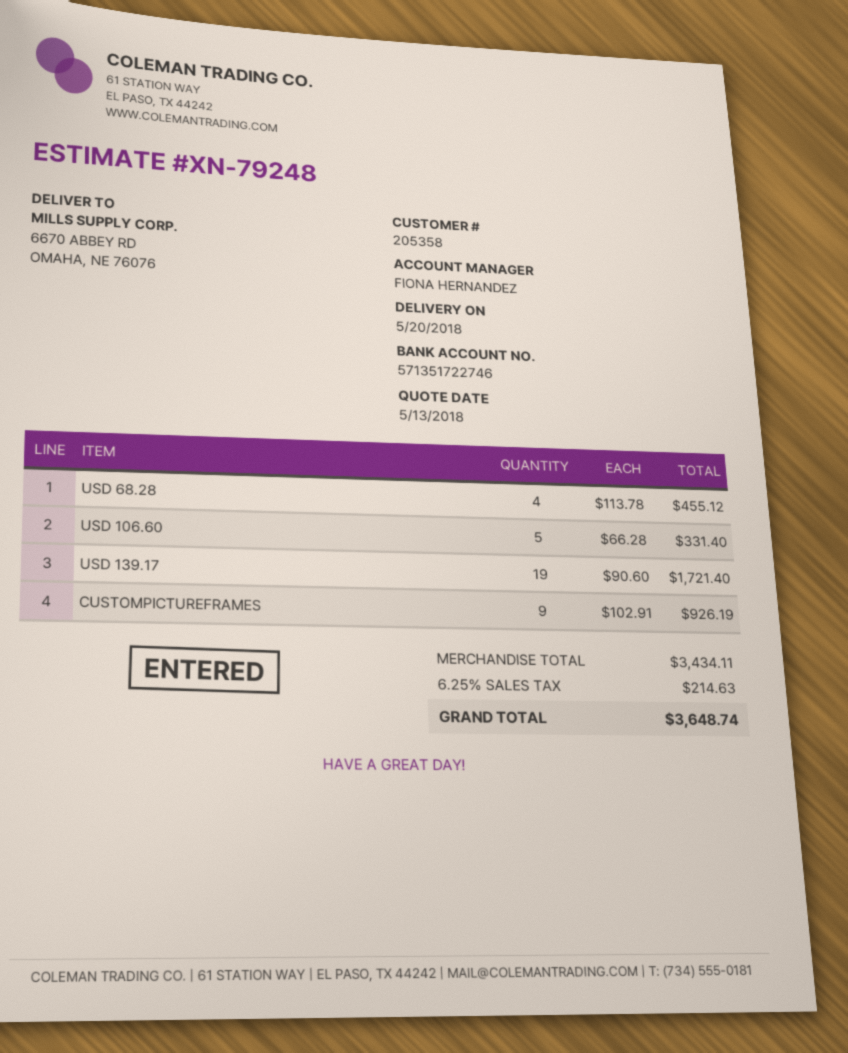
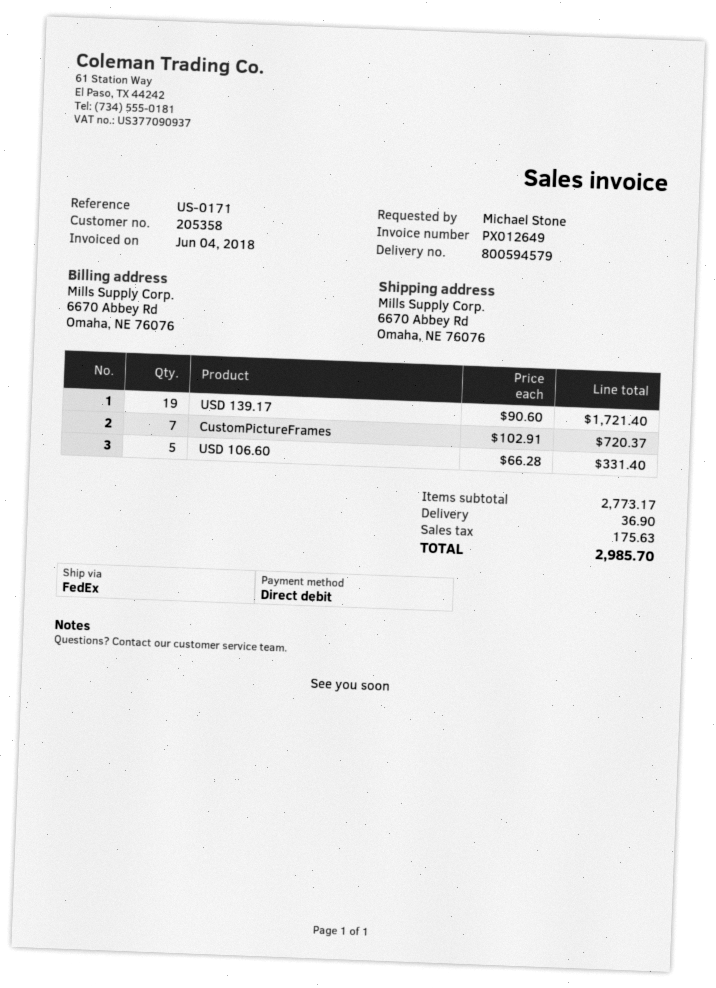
USD 68.28: 4 x 113.78 = 455.12 -> none
CUSTOMPICTUREFRAMES: 9 x 102.91 = 926.19 -> 7 x 102.91 = 720.37
subtotal: 3434.11 -> 2773.17
shipping: none -> 36.90
tax: 214.63 -> 175.63
total: 3648.74 -> 2985.70

